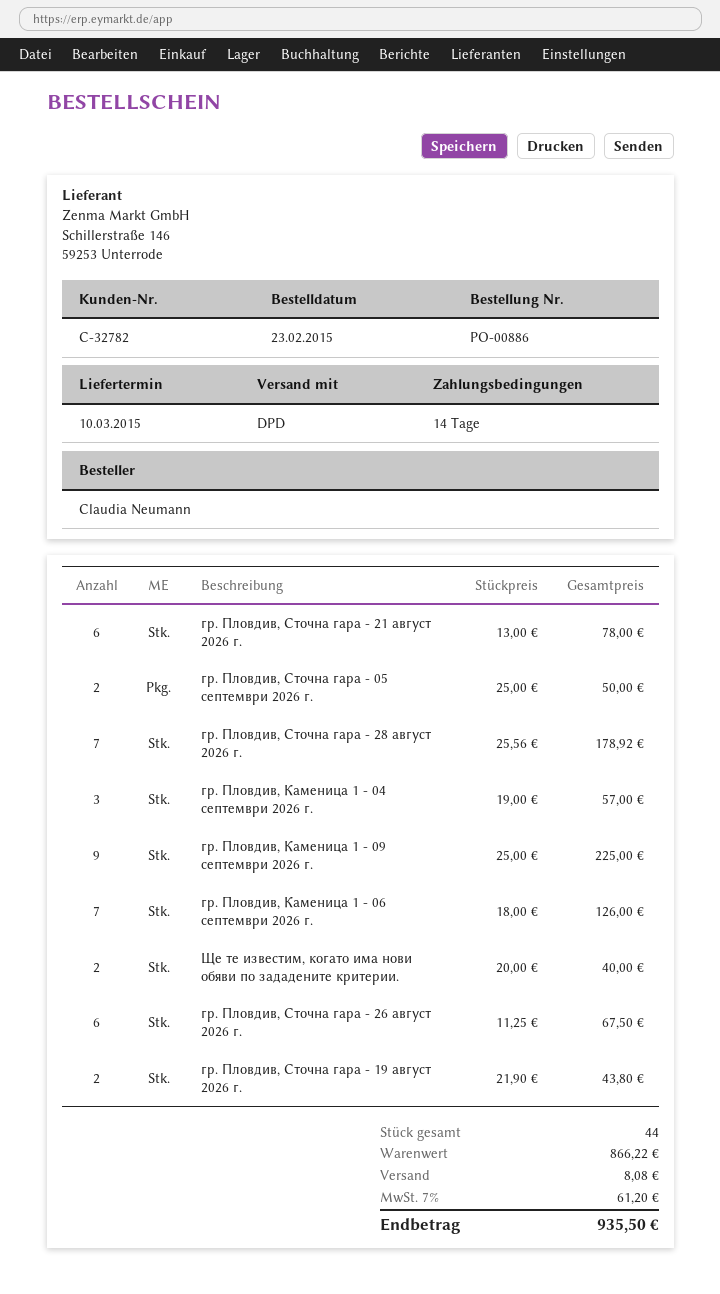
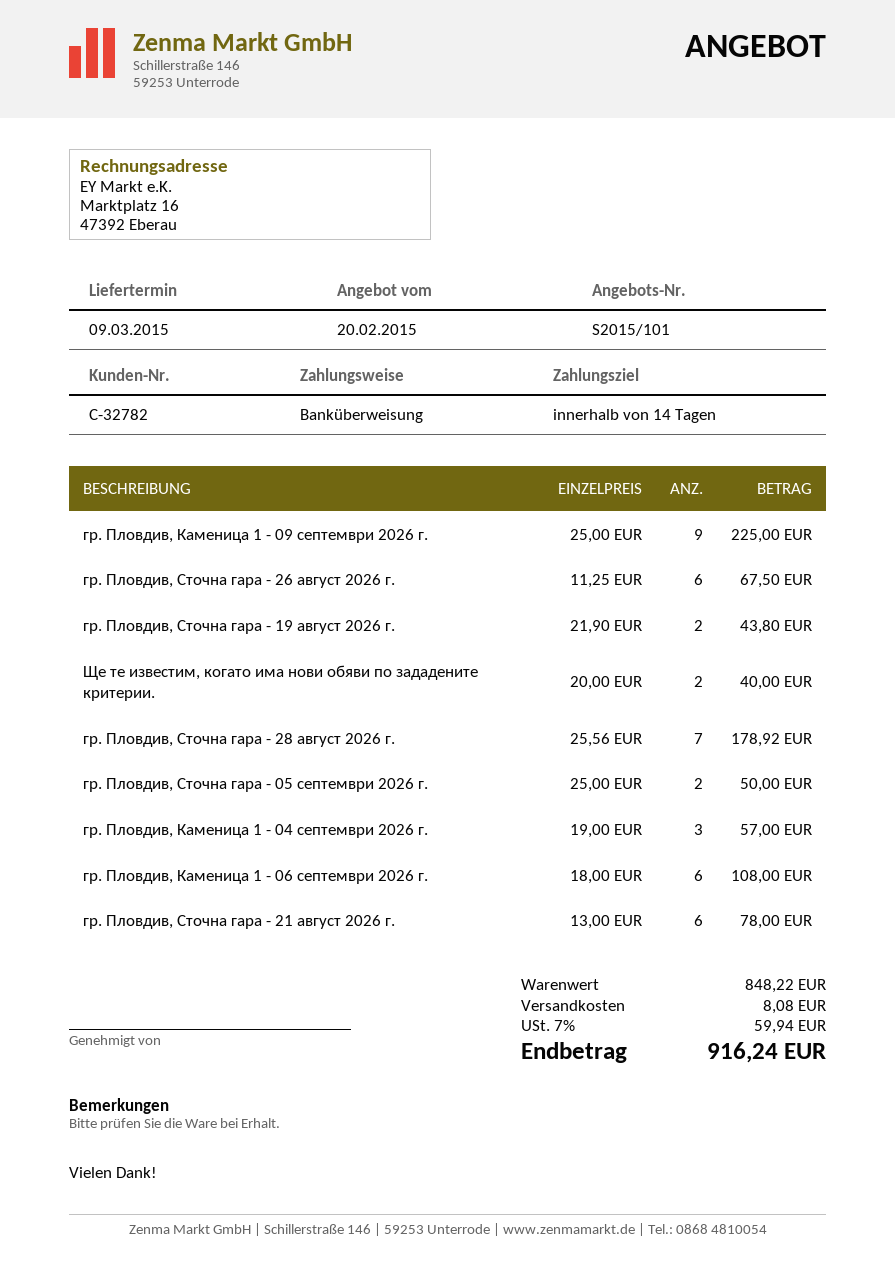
delivery date: 2015-03-10 -> 2015-03-09
гр. Пловдив, Каменица 1 - 06 септември 2026 г.: 7 x 18.00 = 126.00 -> 6 x 18.00 = 108.00
subtotal: 866.22 -> 848.22
tax: 7% = 61.20 -> 7% = 59.94
total: 935.50 -> 916.24

